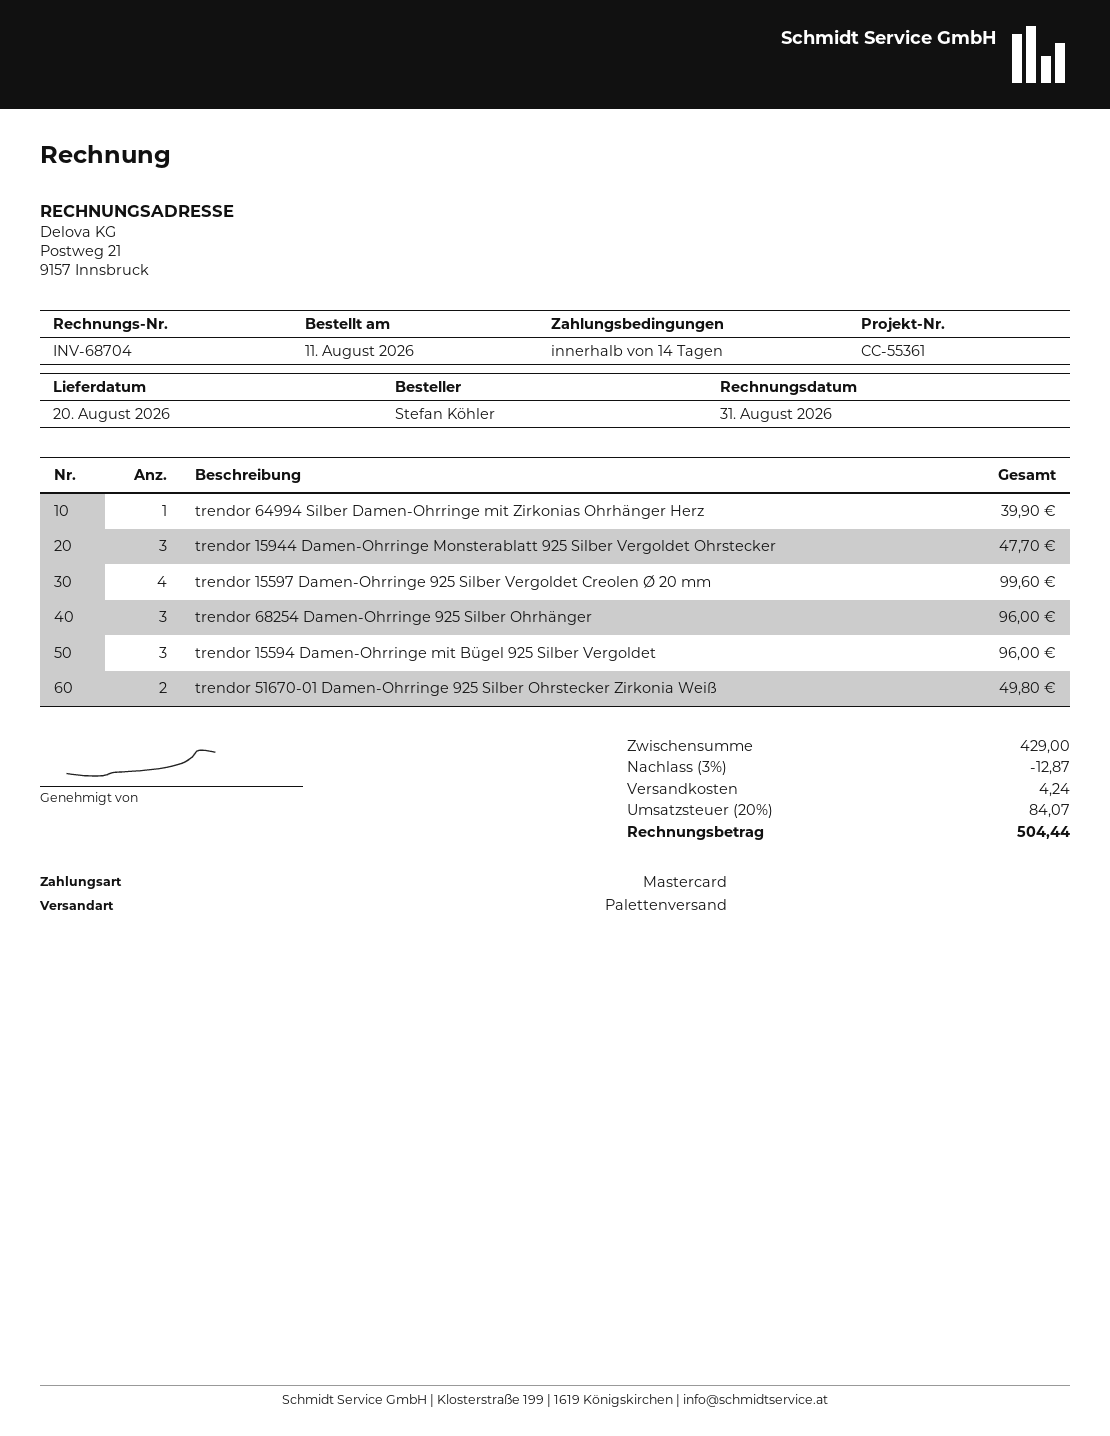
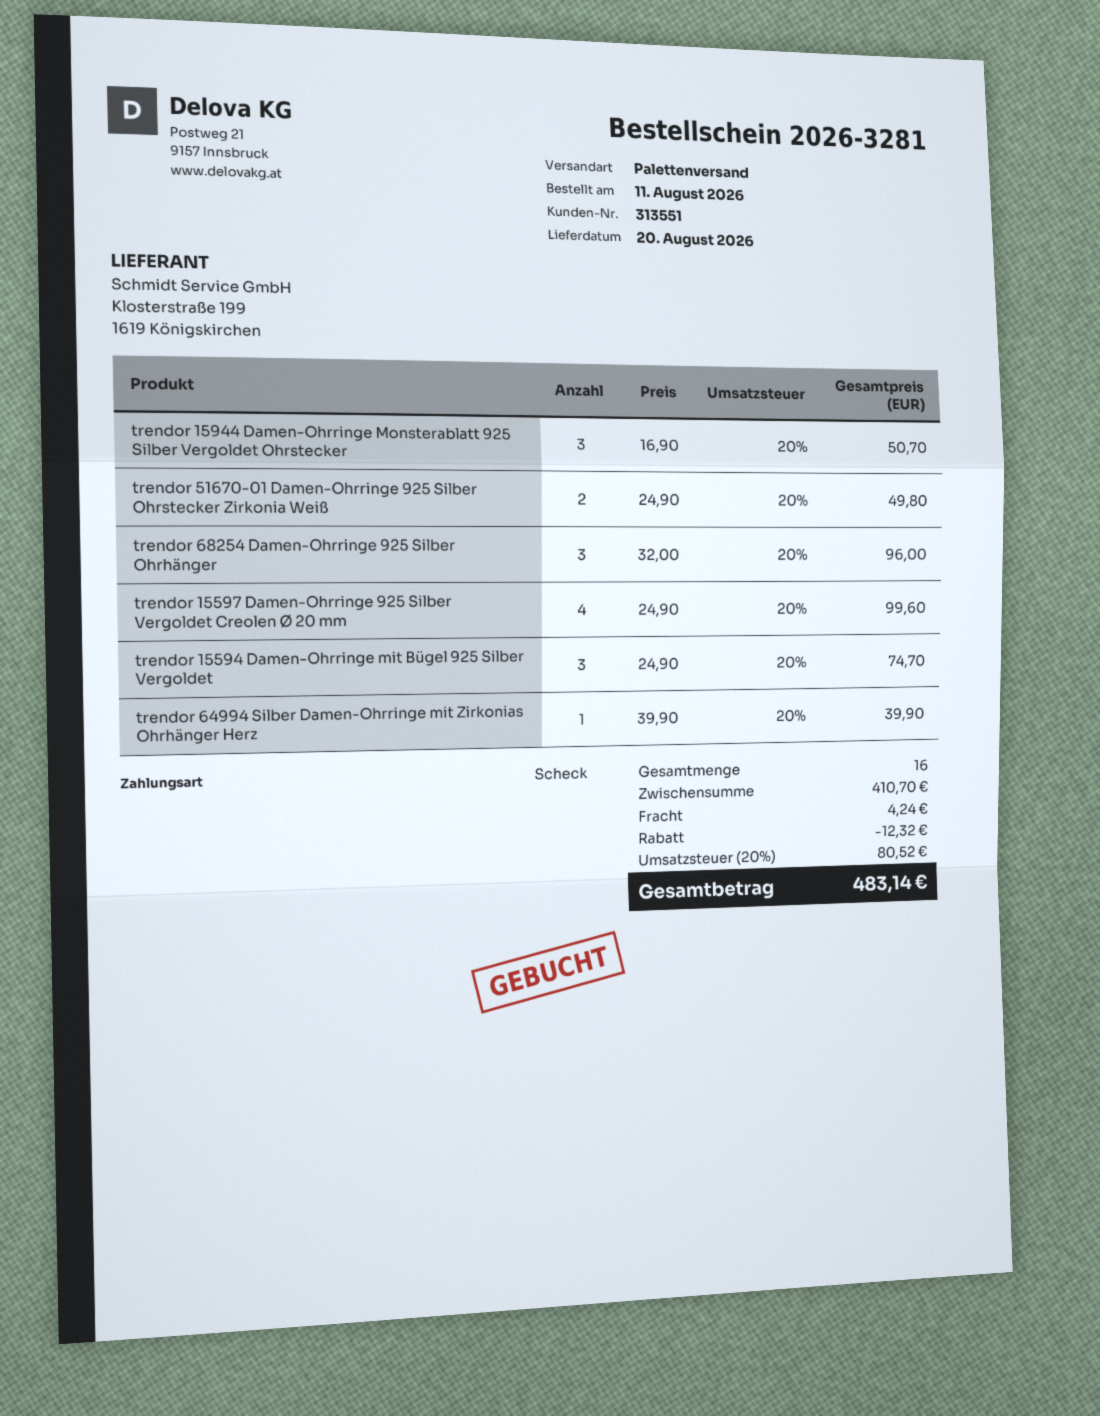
payment method: Mastercard -> cheque
trendor 15944 Damen-Ohrringe Monsterablatt 925 Silber Vergoldet Ohrstecker: 3 for 47.70 -> 3 for 50.70
trendor 15594 Damen-Ohrringe mit Bügel 925 Silber Vergoldet: 3 for 96.00 -> 3 for 74.70
subtotal: 429.00 -> 410.70
discount: 12.87 -> 12.32
tax: 20% = 84.07 -> 20% = 80.52
total: 504.44 -> 483.14

